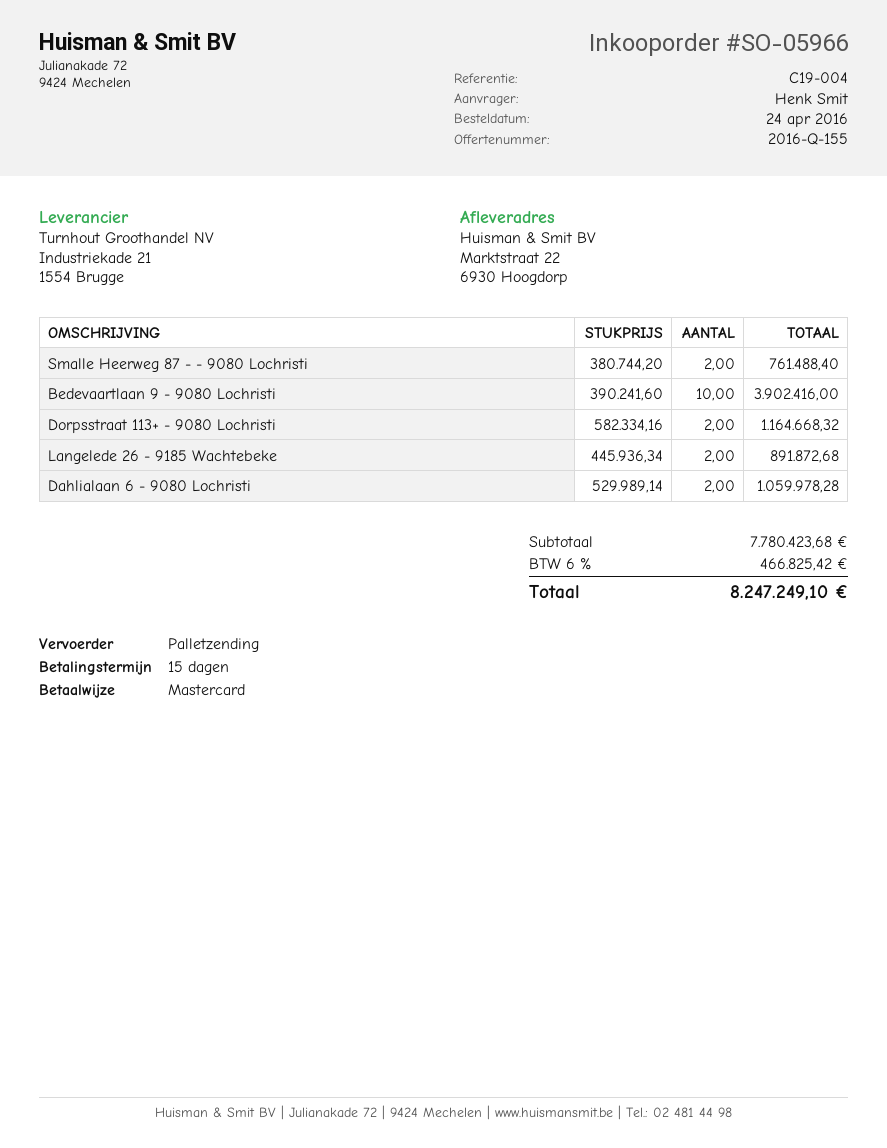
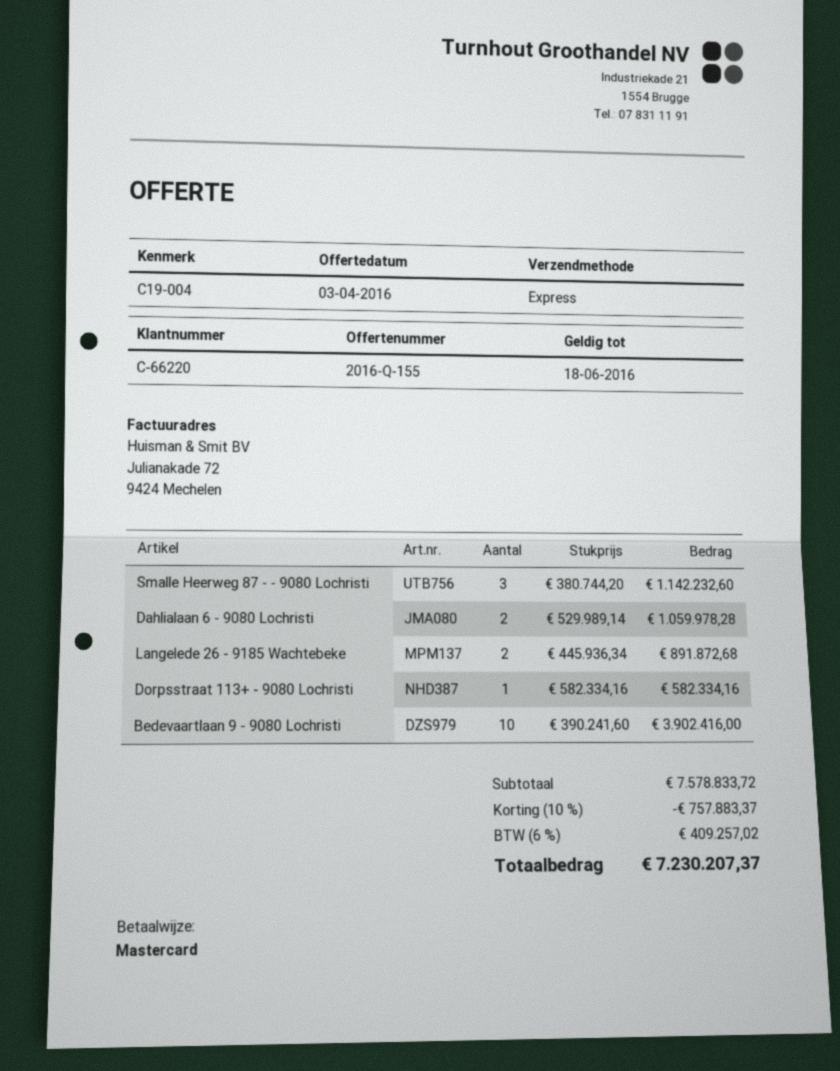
shipping method: pallet freight -> express
Smalle Heerweg 87 - - 9080 Lochristi: 2 x 380744.20 = 761488.40 -> 3 x 380744.20 = 1142232.60
Dorpsstraat 113+ - 9080 Lochristi: 2 x 582334.16 = 1164668.32 -> 1 x 582334.16 = 582334.16
subtotal: 7780423.68 -> 7578833.72
discount: none -> 10% = 757883.37
tax: 6% = 466825.42 -> 6% = 409257.02
total: 8247249.10 -> 7230207.37

